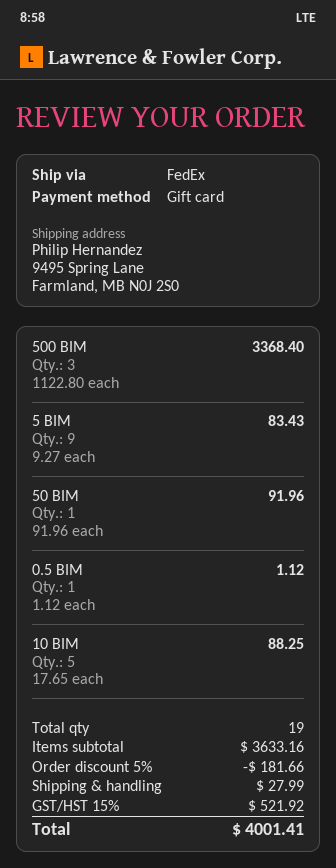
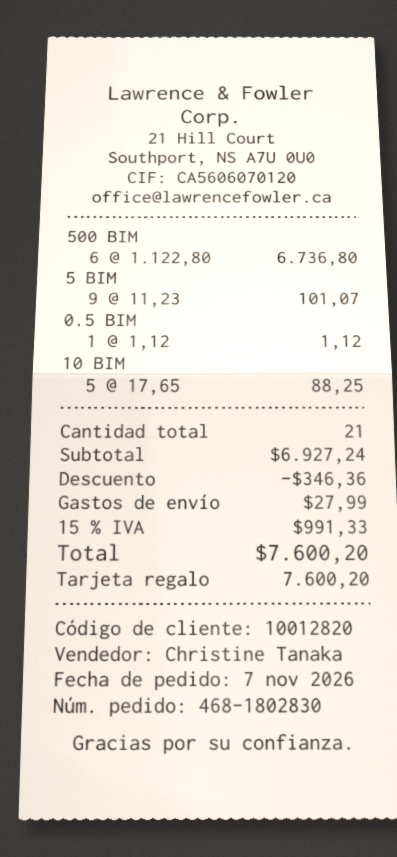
500 BIM: 3 x 1122.80 = 3368.40 -> 6 x 1122.80 = 6736.80
5 BIM: 9 x 9.27 = 83.43 -> 9 x 11.23 = 101.07
50 BIM: 1 x 91.96 = 91.96 -> none
total quantity: 19 -> 21
subtotal: 3633.16 -> 6927.24
discount: 181.66 -> 346.36
tax: 15% = 521.92 -> 15% = 991.33
total: 4001.41 -> 7600.20

